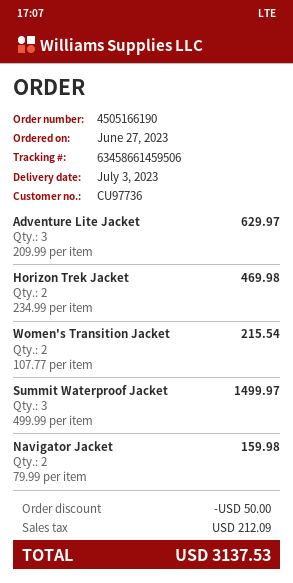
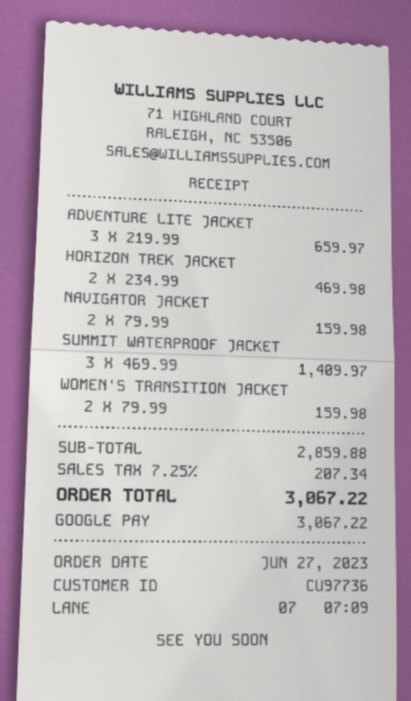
Adventure Lite Jacket: 3 x 209.99 = 629.97 -> 3 x 219.99 = 659.97
Women's Transition Jacket: 2 x 107.77 = 215.54 -> 2 x 79.99 = 159.98
Summit Waterproof Jacket: 3 x 499.99 = 1499.97 -> 3 x 469.99 = 1409.97
discount: 50.00 -> none
tax: 212.09 -> 207.34
total: 3137.53 -> 3067.22

